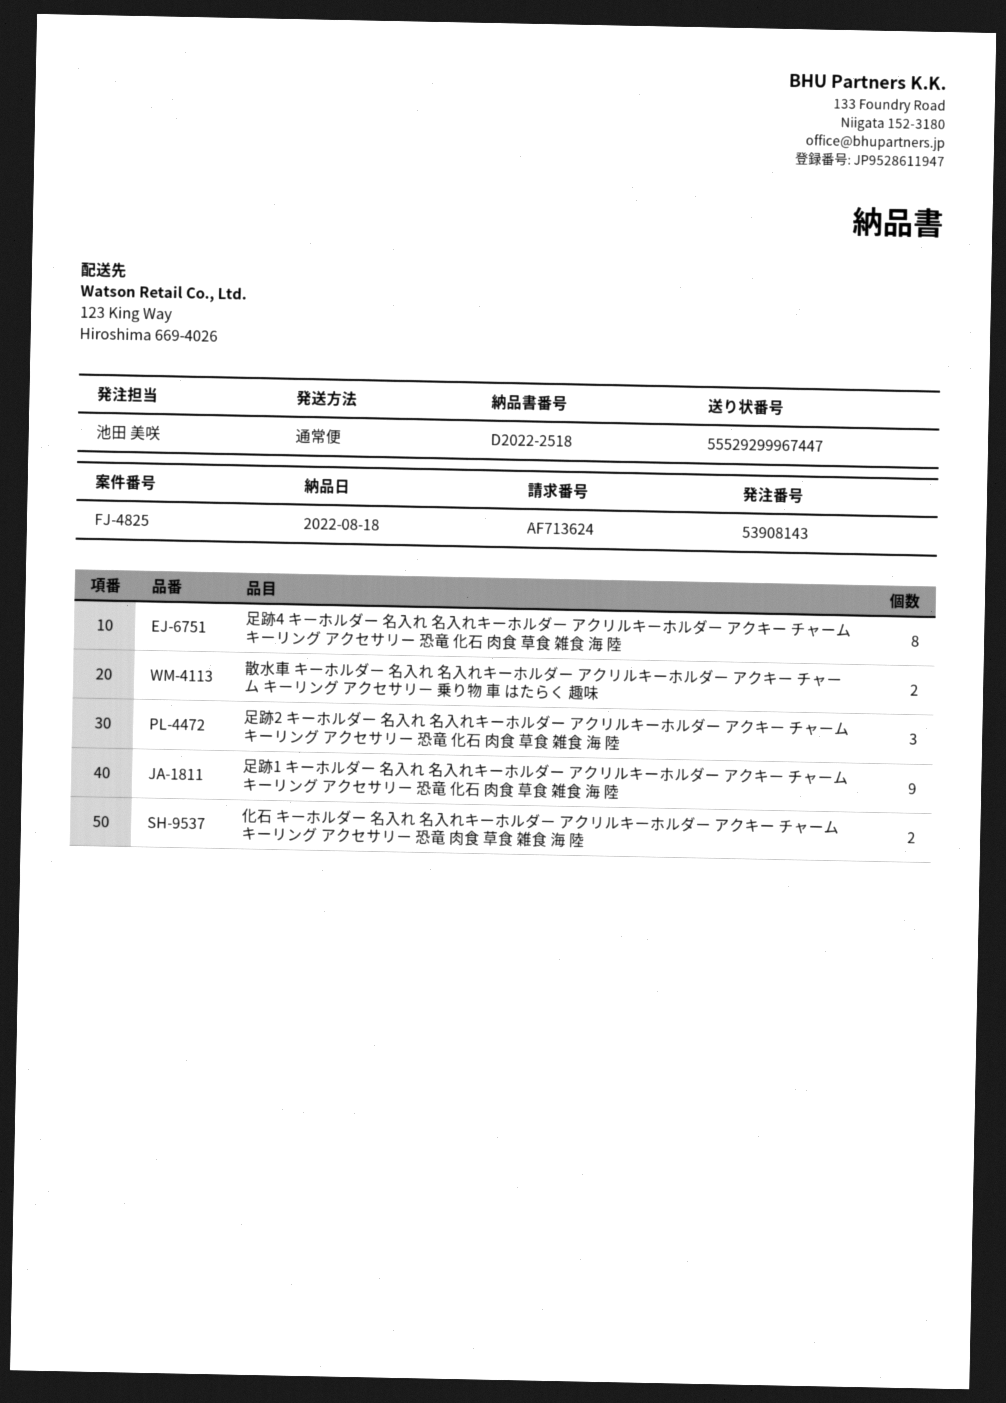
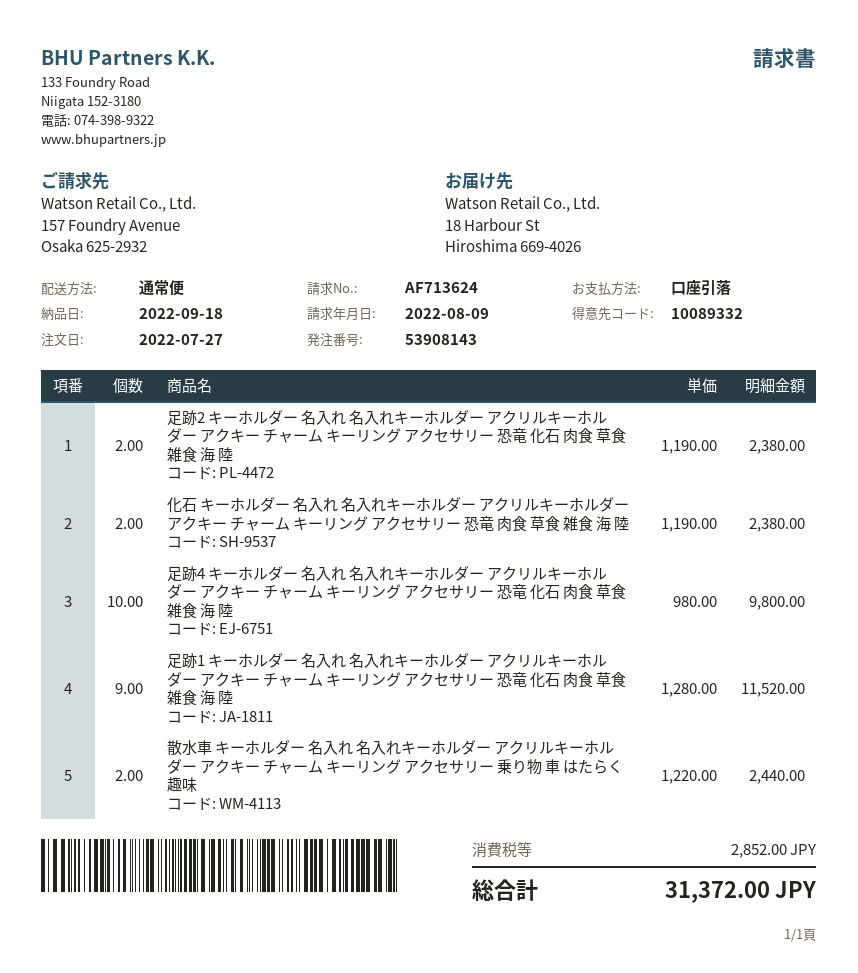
delivery date: 2022-08-18 -> 2022-09-18
ship to: 123 King Way, Hiroshima 669-4026 -> 18 Harbour St, Hiroshima 669-4026
足跡4 キーホルダー 名入れ 名入れキーホルダー アクリルキーホルダー アクキー チャーム キーリング アクセサリー 恐竜 化石 肉食 草食 雑食 海 陸: 8 -> 10
足跡2 キーホルダー 名入れ 名入れキーホルダー アクリルキーホルダー アクキー チャーム キーリング アクセサリー 恐竜 化石 肉食 草食 雑食 海 陸: 3 -> 2

